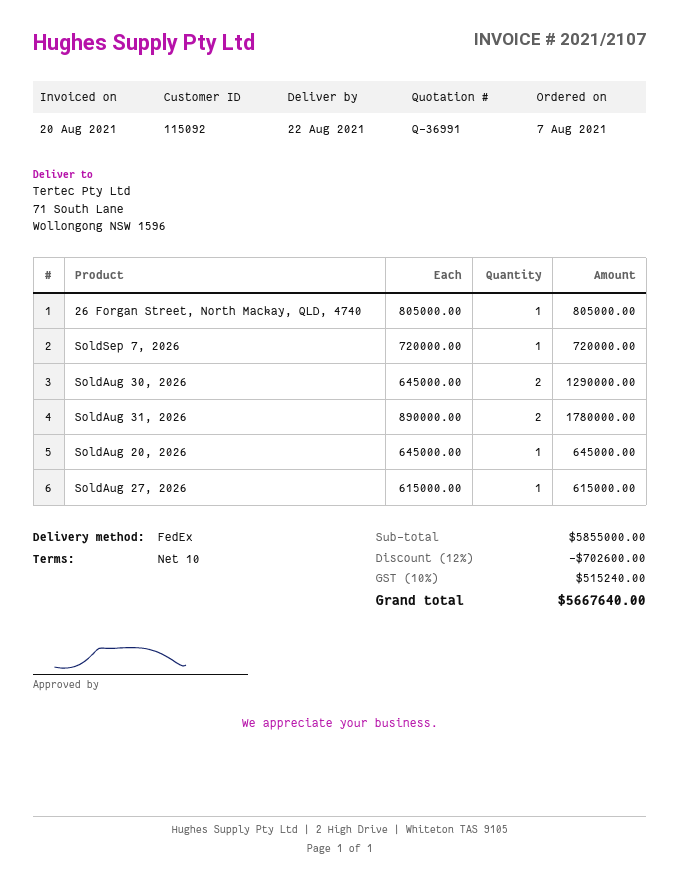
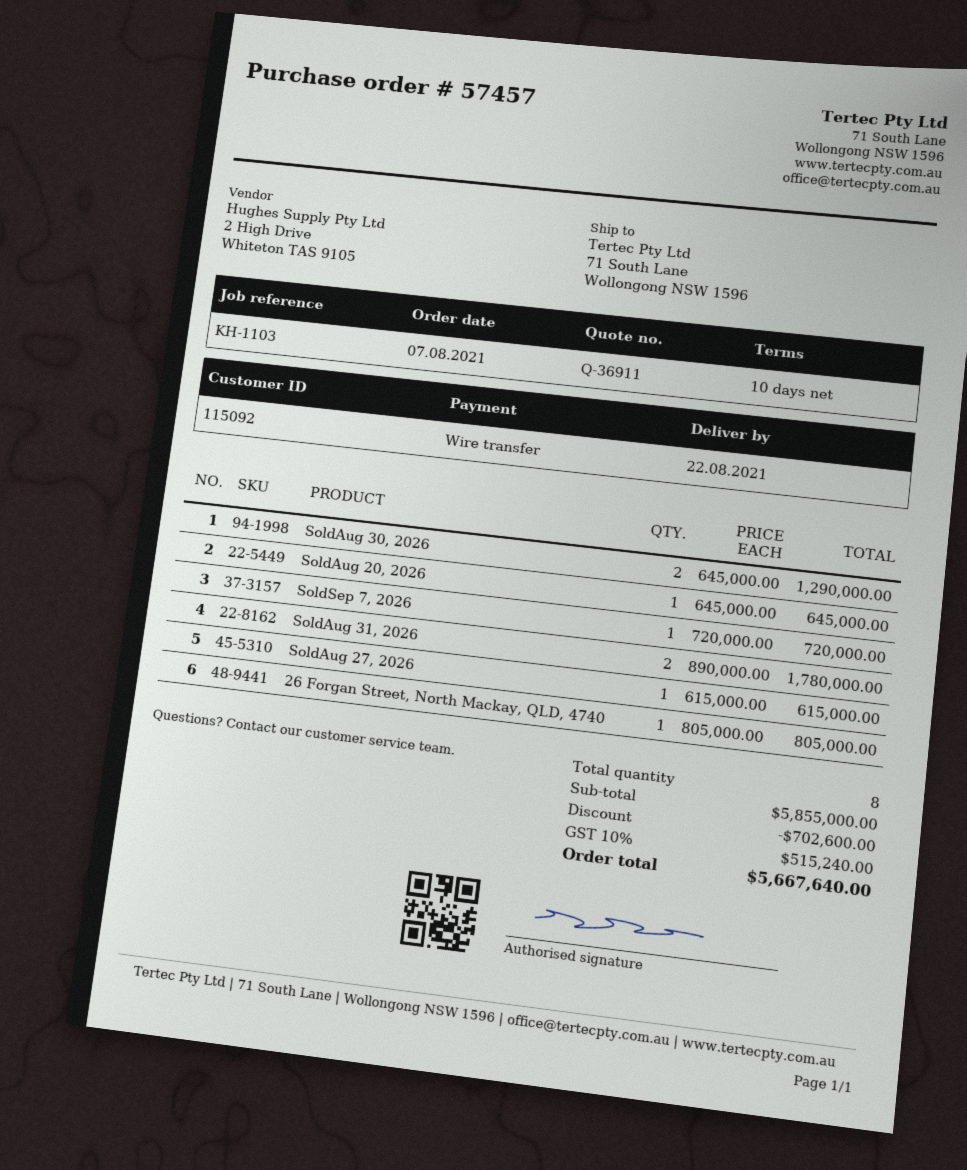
quote number: Q-36991 -> Q-36911

